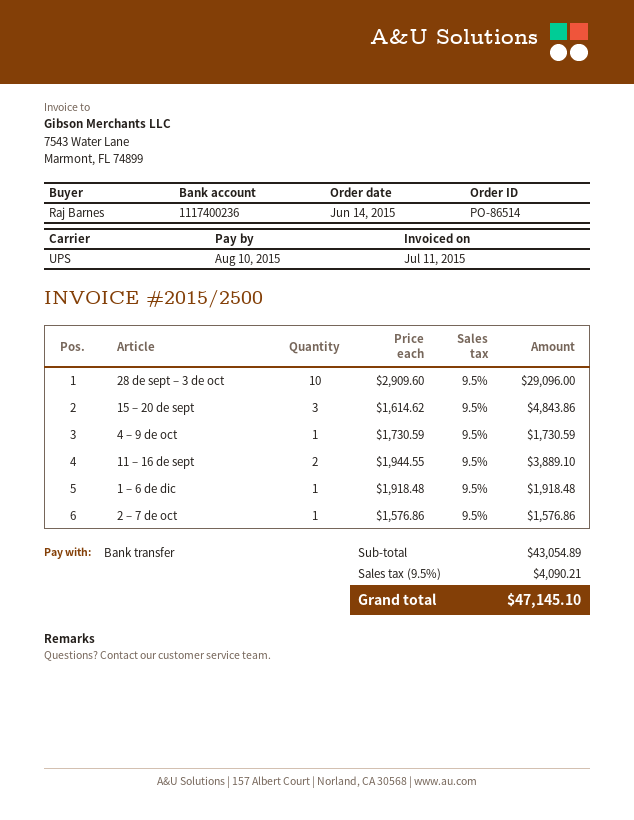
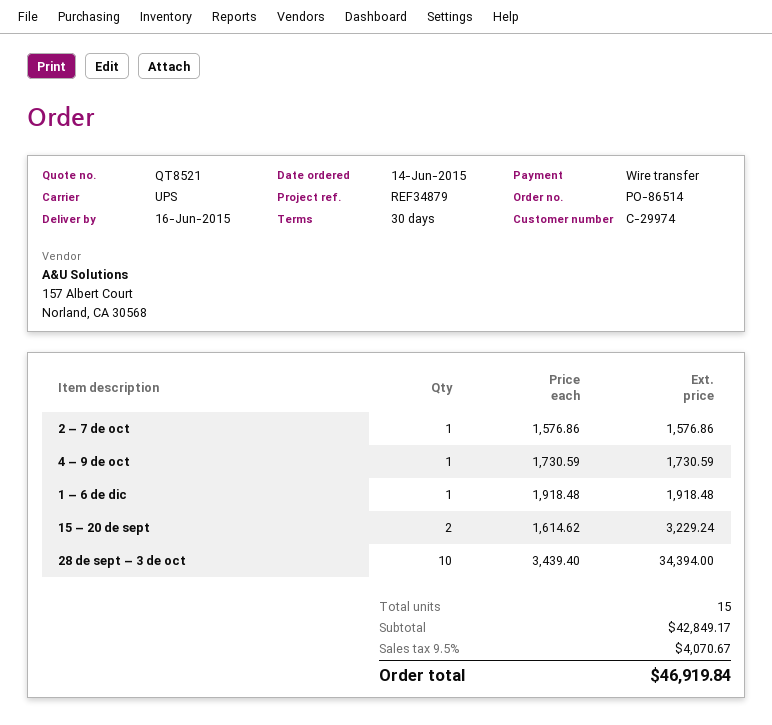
28 de sept – 3 de oct: 10 x 2909.60 = 29096.00 -> 10 x 3439.40 = 34394.00
15 – 20 de sept: 3 x 1614.62 = 4843.86 -> 2 x 1614.62 = 3229.24
11 – 16 de sept: 2 x 1944.55 = 3889.10 -> none
subtotal: 43054.89 -> 42849.17
tax: 9.5% = 4090.21 -> 9.5% = 4070.67
total: 47145.10 -> 46919.84

